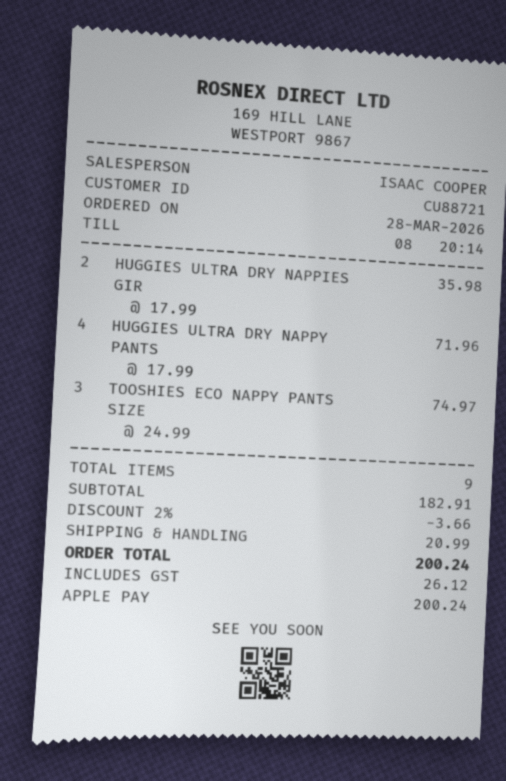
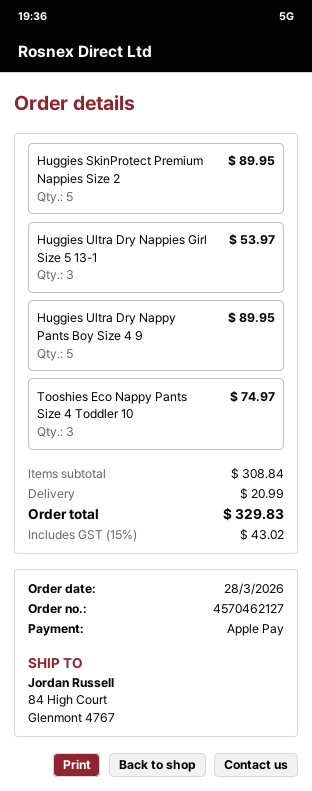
HUGGIES ULTRA DRY NAPPIES GIR: 2 for 35.98 -> 3 for 53.97
HUGGIES ULTRA DRY NAPPY PANTS: 4 for 71.96 -> 5 for 89.95
Huggies SkinProtect Premium Nappies Size 2: none -> 5 for 89.95
subtotal: 182.91 -> 308.84
discount: 2% = 3.66 -> none
tax: 26.12 -> 43.02
total: 200.24 -> 329.83

